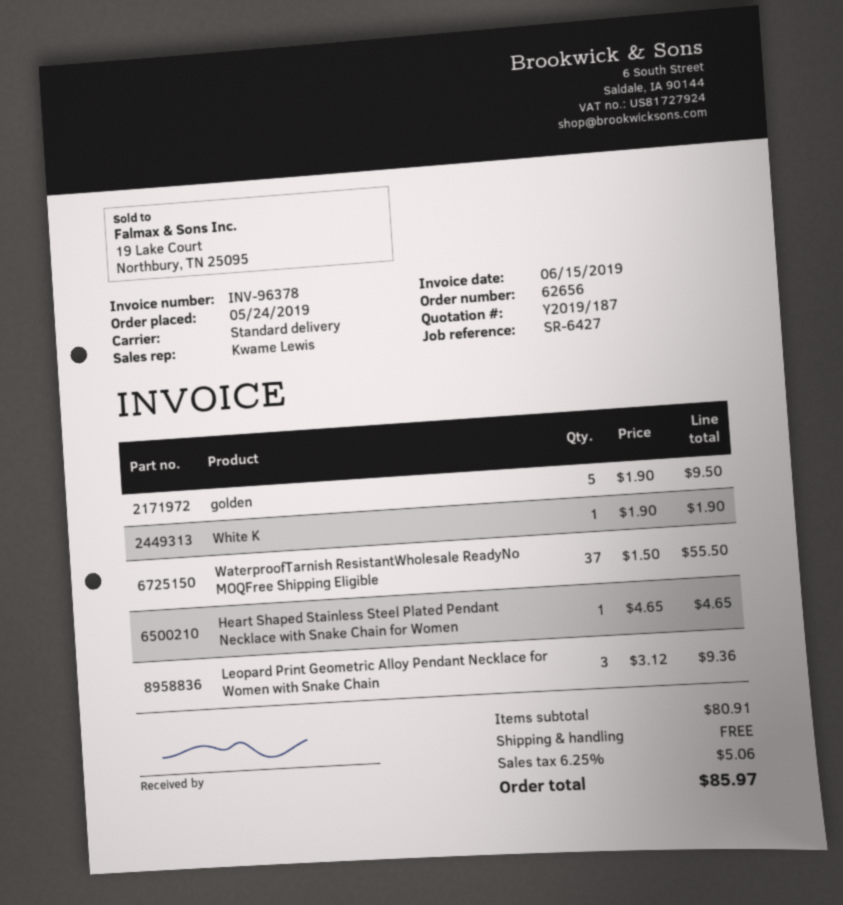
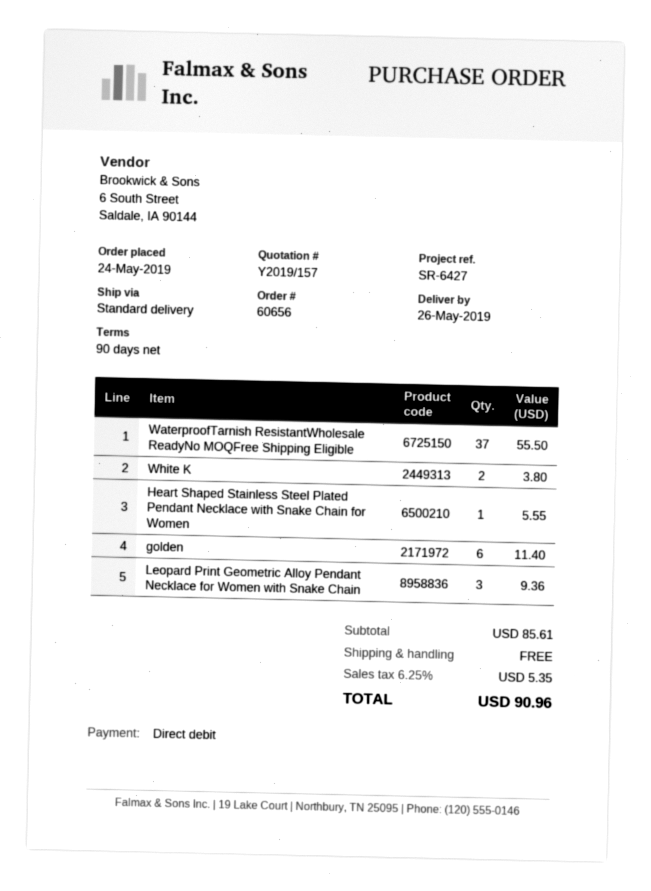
quote number: Y2019/187 -> Y2019/157
order number: 62656 -> 60656
golden: 5 for 9.50 -> 6 for 11.40
White K: 1 for 1.90 -> 2 for 3.80
Heart Shaped Stainless Steel Plated Pendant Necklace with Snake Chain for Women: 1 for 4.65 -> 1 for 5.55
subtotal: 80.91 -> 85.61
tax: 6.25% = 5.06 -> 6.25% = 5.35
total: 85.97 -> 90.96

